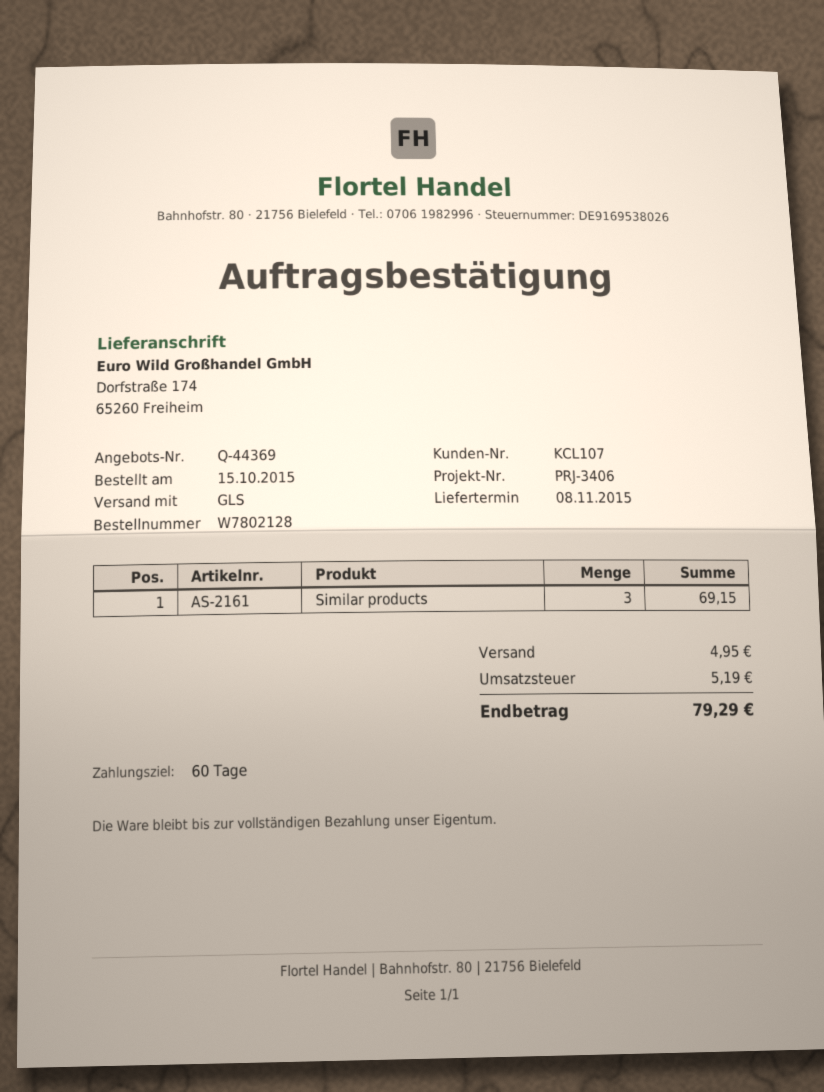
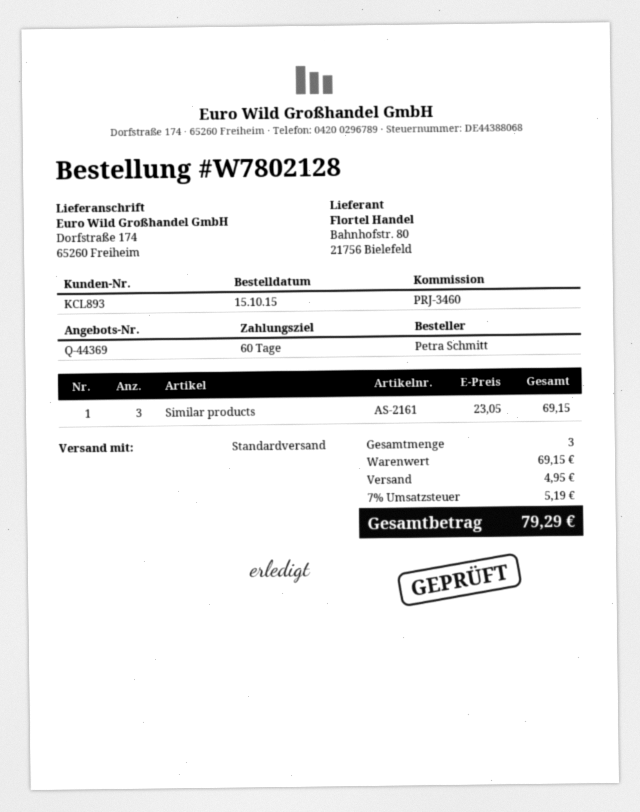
customer number: KCL107 -> KCL893
reference: PRJ-3406 -> PRJ-3460
shipping method: GLS -> standard

